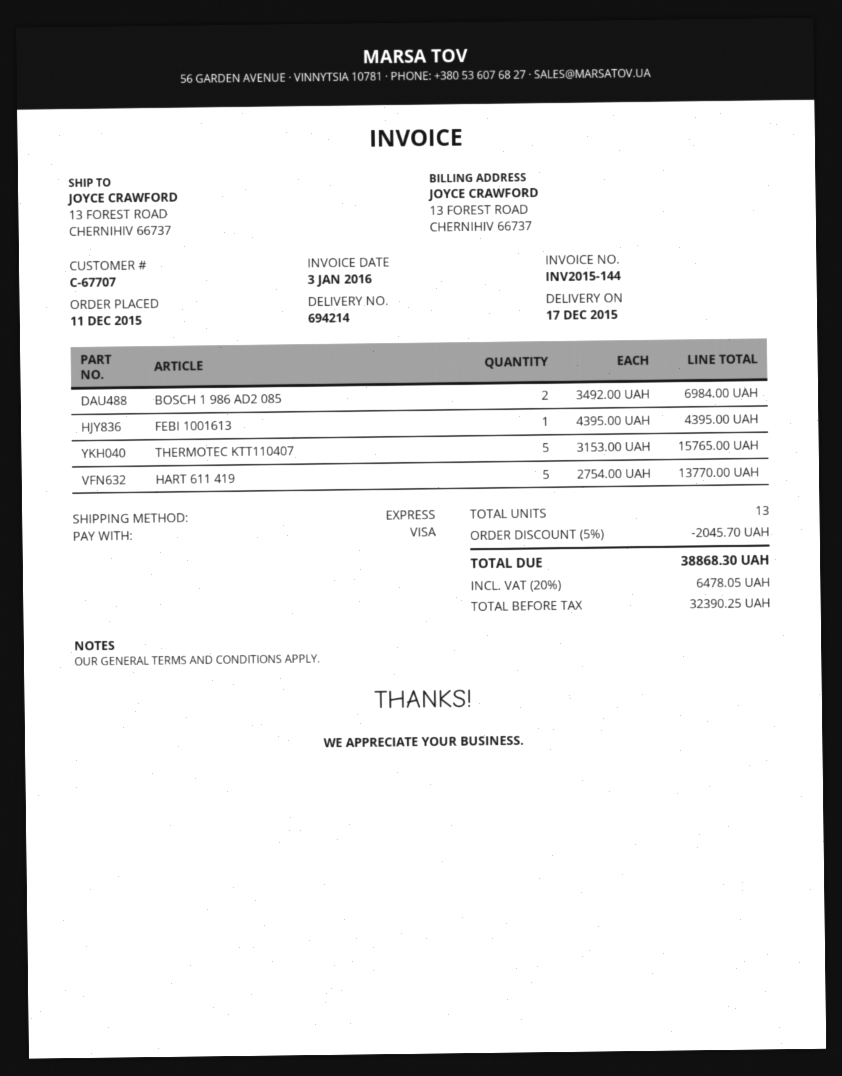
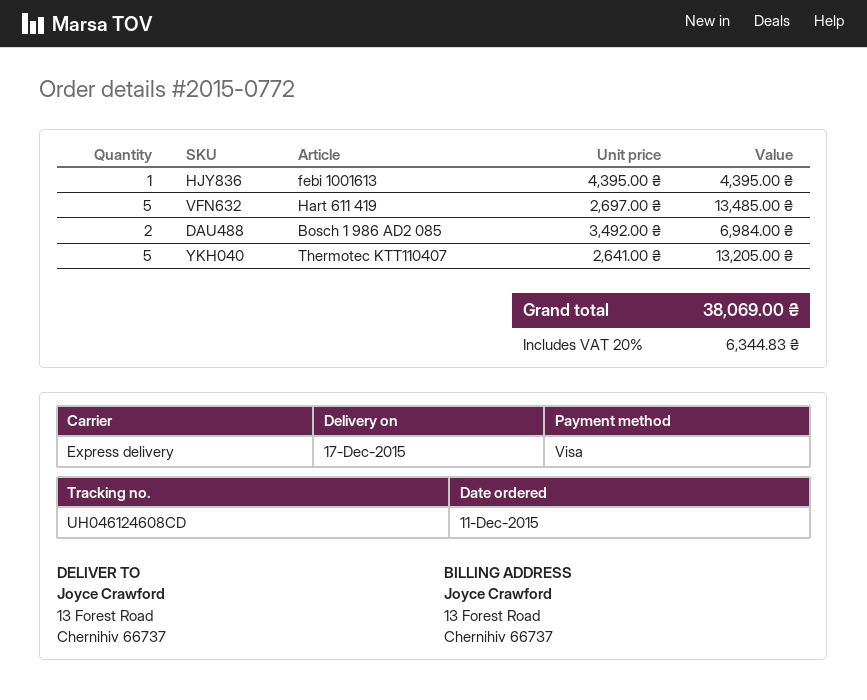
THERMOTEC KTT110407: 5 x 3153.00 = 15765.00 -> 5 x 2641.00 = 13205.00
HART 611 419: 5 x 2754.00 = 13770.00 -> 5 x 2697.00 = 13485.00
discount: 5% = 2045.70 -> none
tax: 20% = 6478.05 -> 20% = 6344.83
total: 38868.30 -> 38069.00

